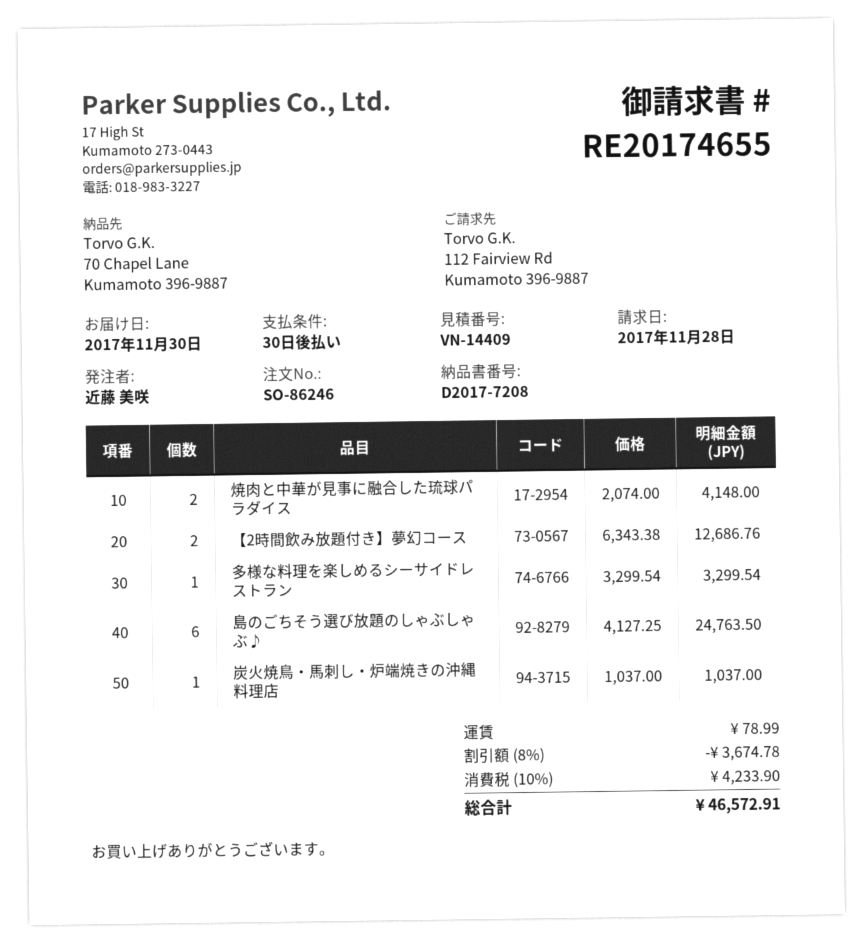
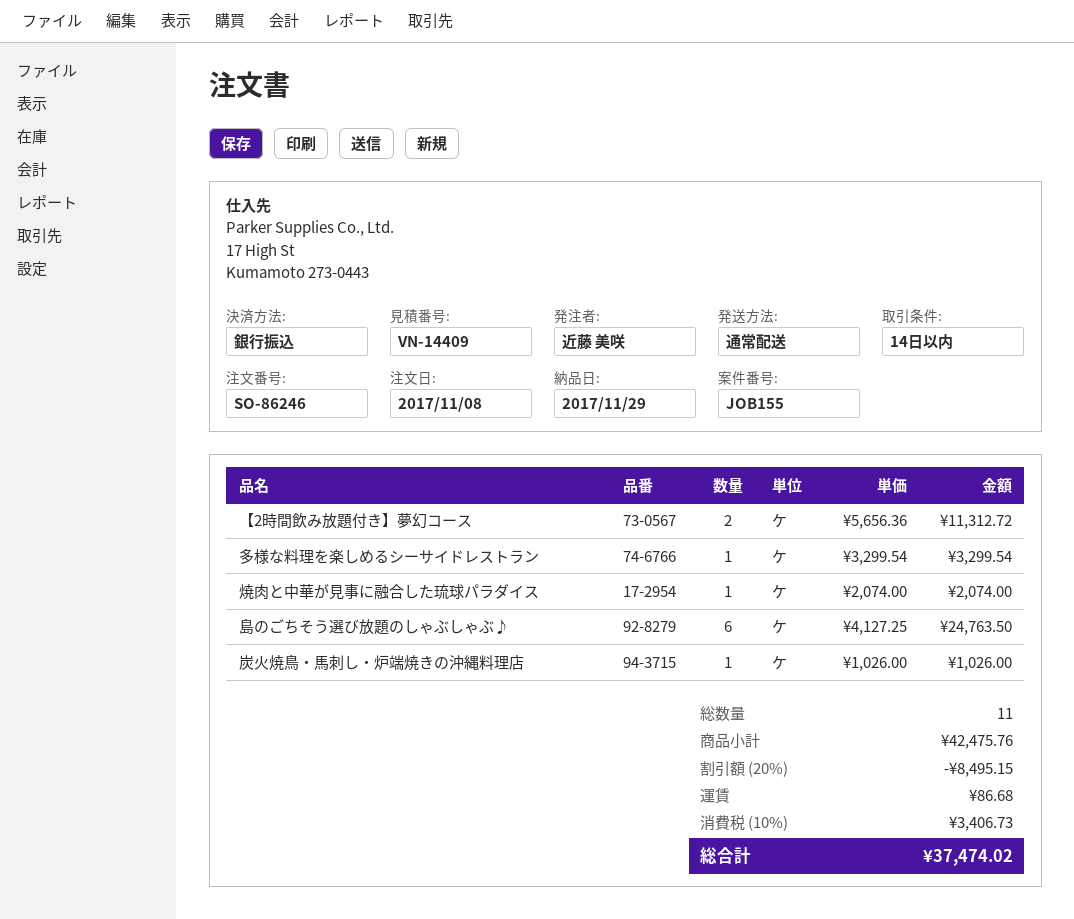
delivery date: 2017-11-30 -> 2017-11-29
payment terms: 30 days -> 14 days
焼肉と中華が見事に融合した琉球パラダイス: 2 x 2074.00 = 4148.00 -> 1 x 2074.00 = 2074.00
【2時間飲み放題付き】夢幻コース: 2 x 6343.38 = 12686.76 -> 2 x 5656.36 = 11312.72
炭火焼鳥・馬刺し・炉端焼きの沖縄料理店: 1 x 1037.00 = 1037.00 -> 1 x 1026.00 = 1026.00
discount: 8% = 3674.78 -> 20% = 8495.15
shipping: 78.99 -> 86.68
tax: 10% = 4233.90 -> 10% = 3406.73
total: 46572.91 -> 37474.02

